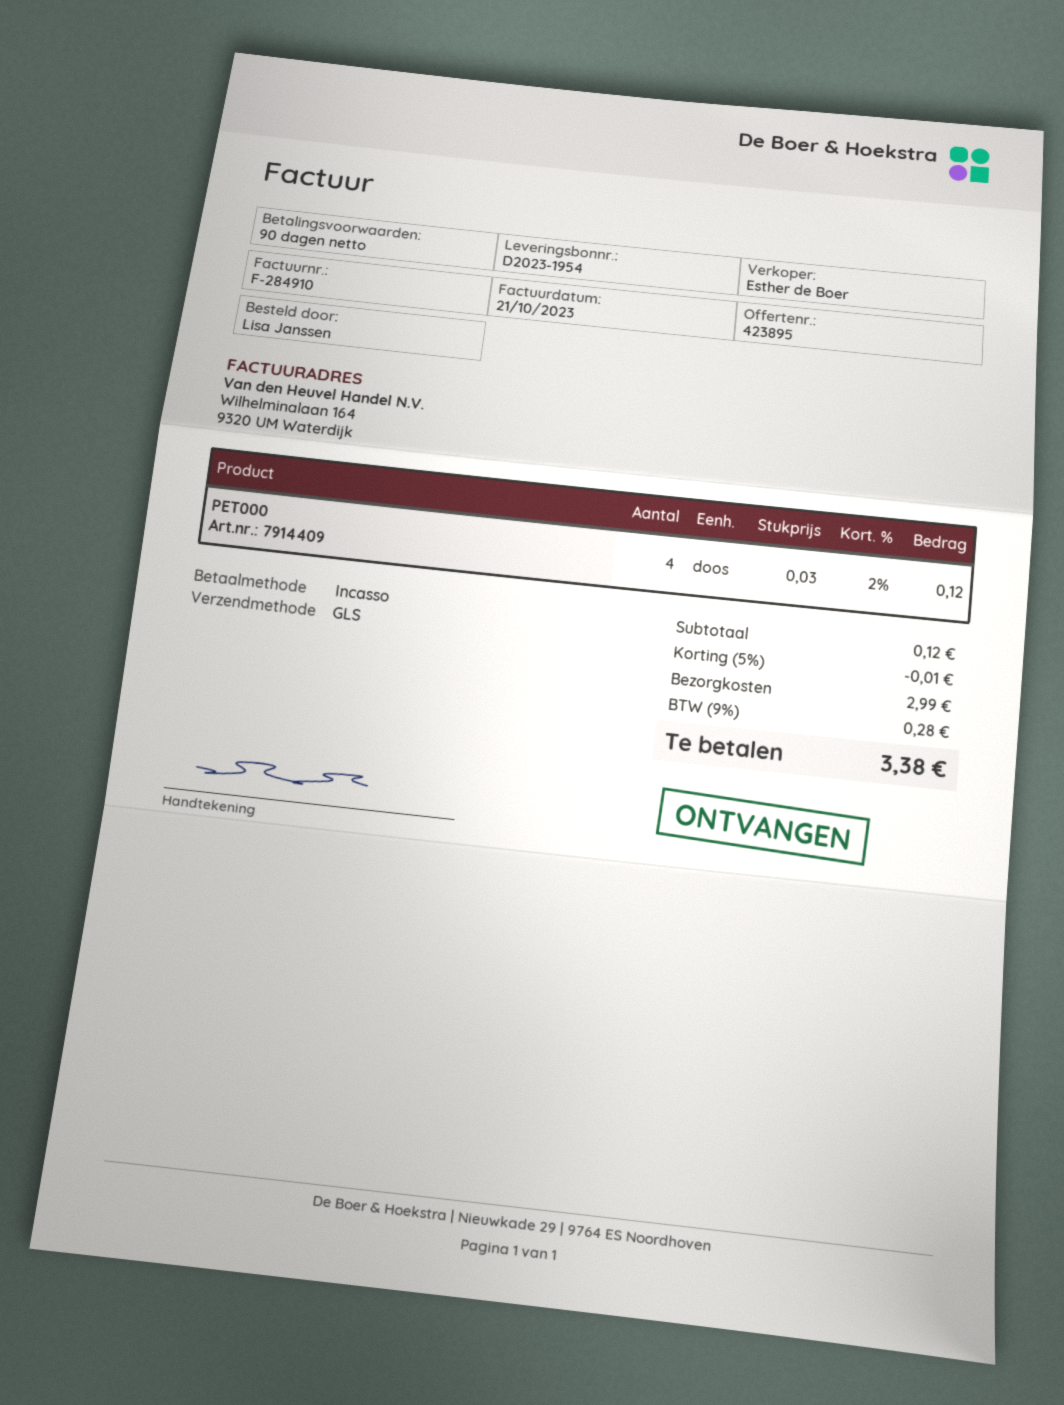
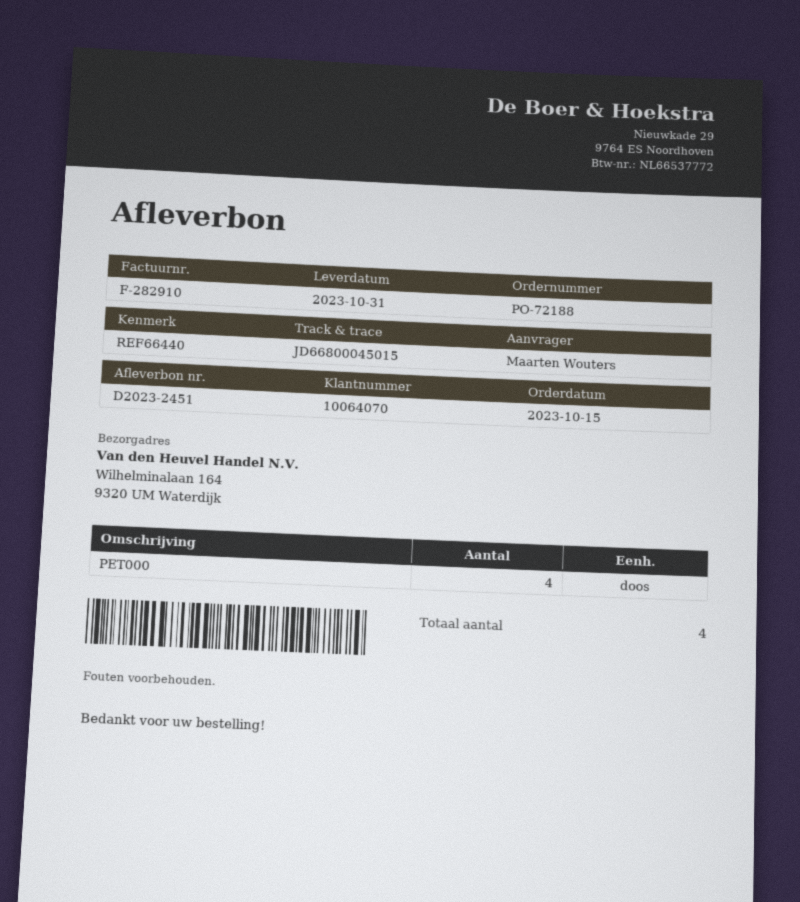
delivery note number: D2023-1954 -> D2023-2451
invoice number: F-284910 -> F-282910
ordered by: Lisa Janssen -> Maarten Wouters

